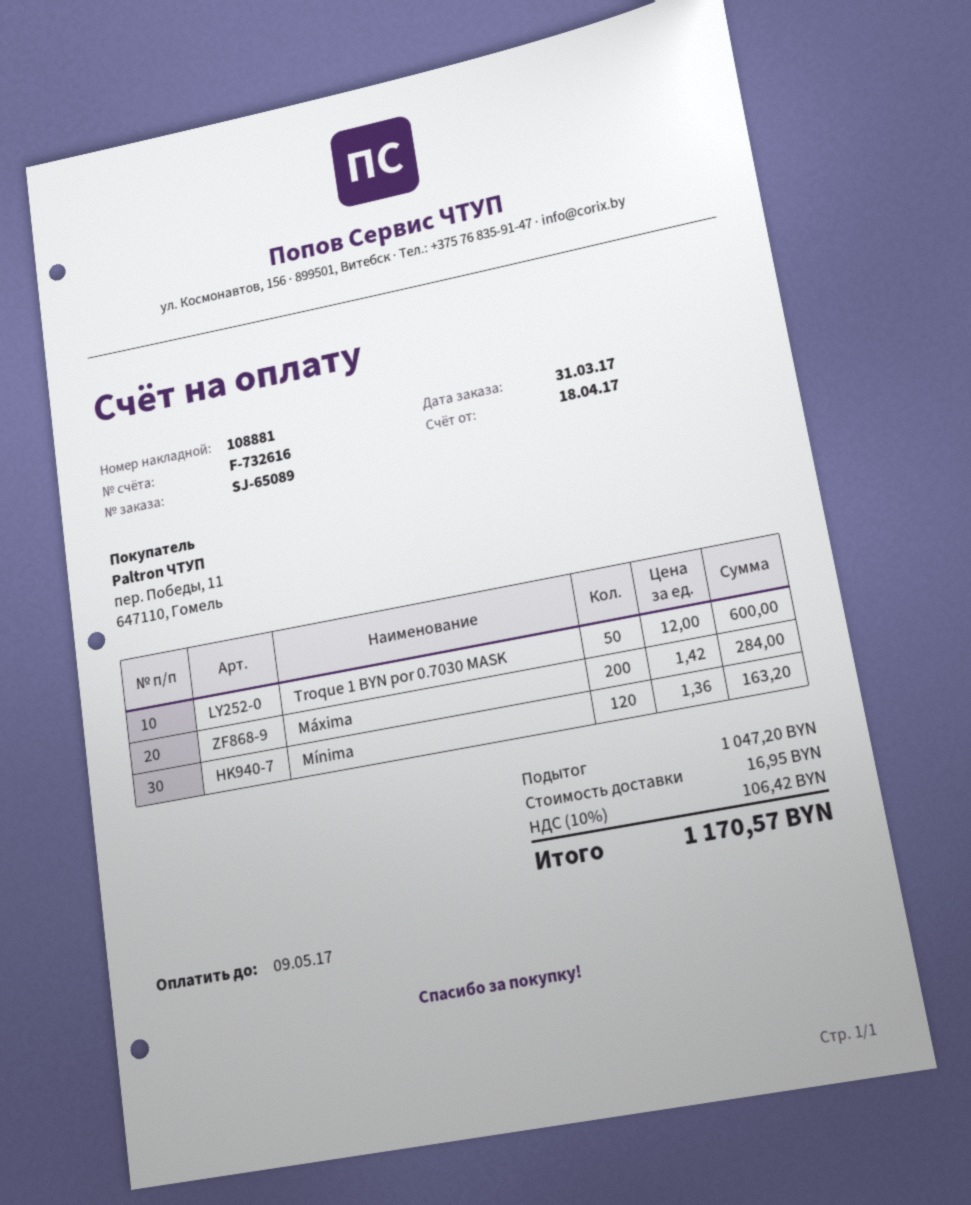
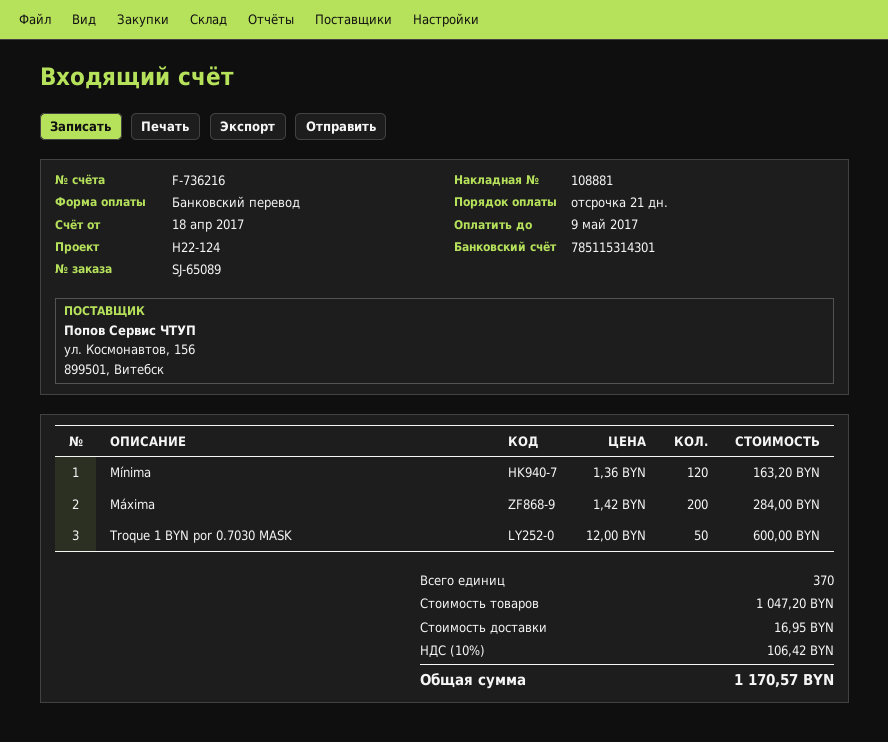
invoice number: F-732616 -> F-736216

